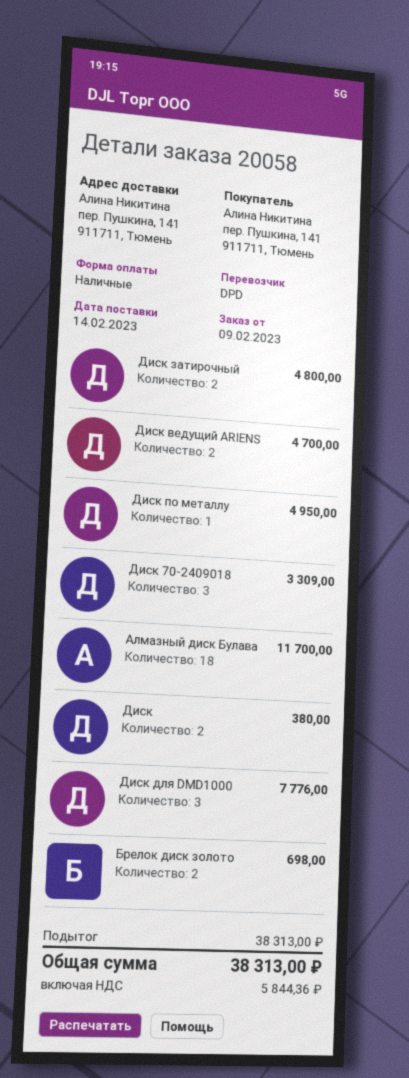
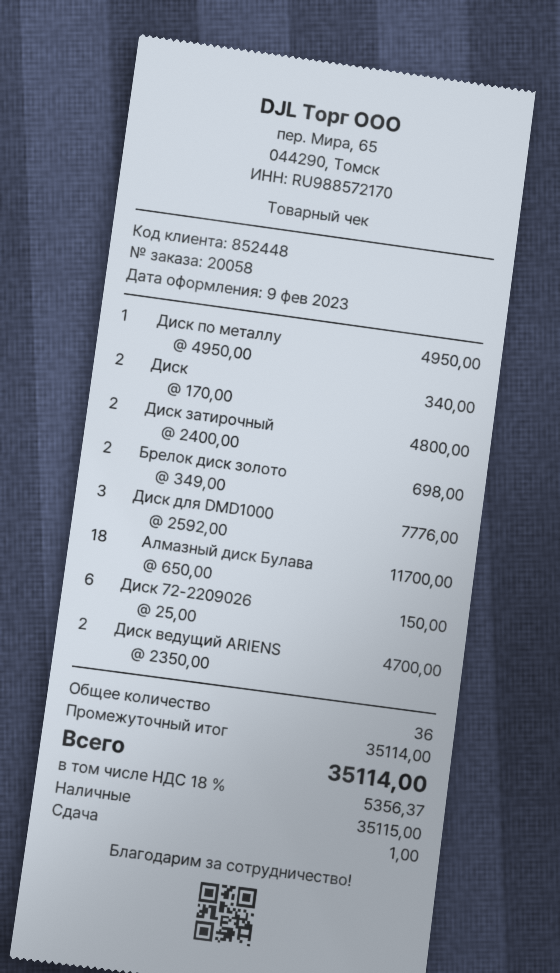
Диск 70-2409018: 3 for 3309.00 -> none
Диск: 2 for 380.00 -> 2 for 340.00
Диск 72-2209026: none -> 6 for 150.00
subtotal: 38313.00 -> 35114.00
tax: 5844.36 -> 5356.37
total: 38313.00 -> 35114.00

